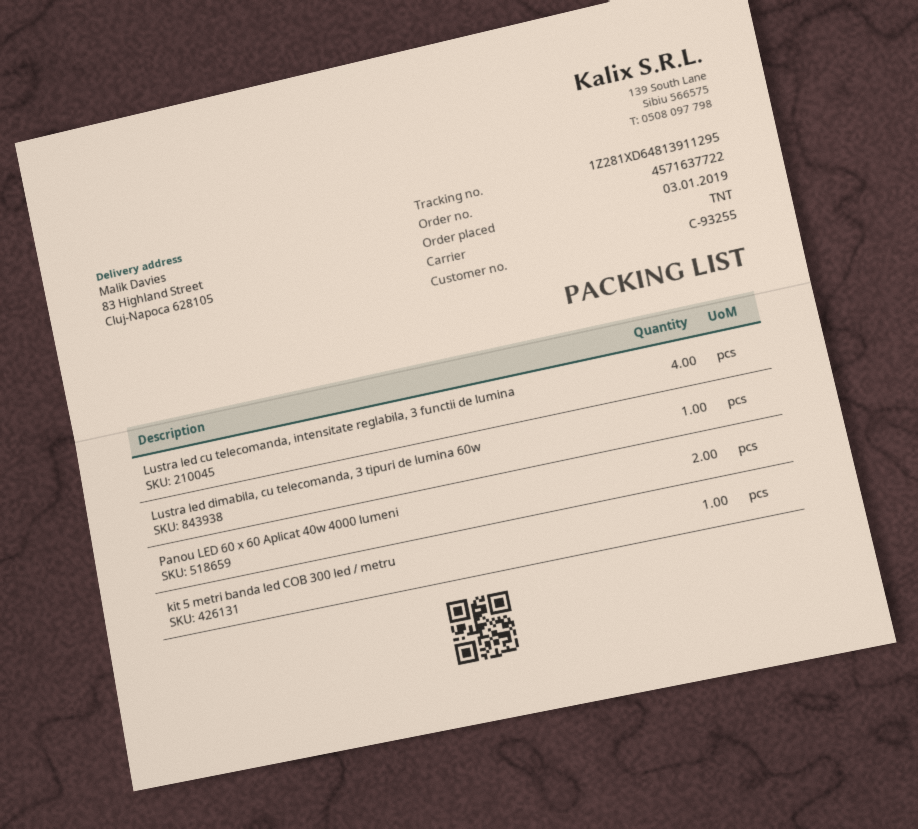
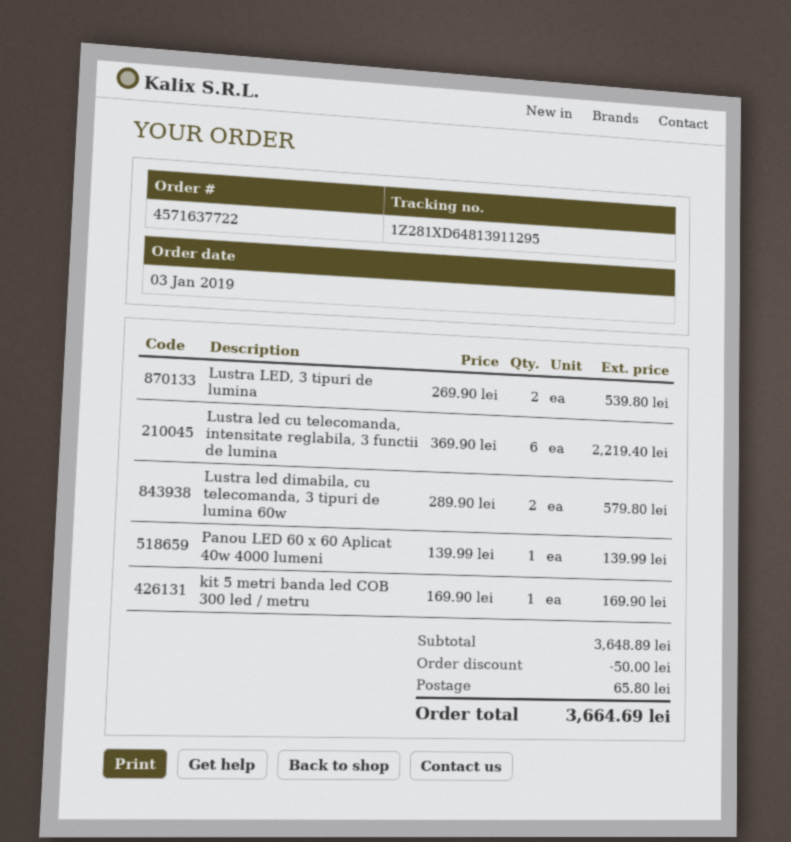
Lustra led cu telecomanda, intensitate reglabila, 3 functii de lumina: 4 -> 6
Lustra led dimabila, cu telecomanda, 3 tipuri de lumina 60w: 1 -> 2
Panou LED 60 x 60 Aplicat 40w 4000 lumeni: 2 -> 1
Lustra LED, 3 tipuri de lumina: none -> 2

